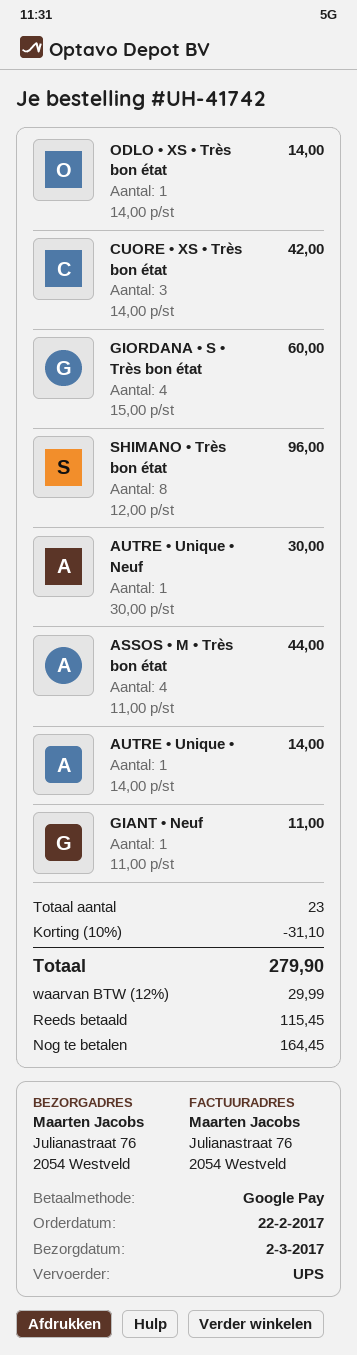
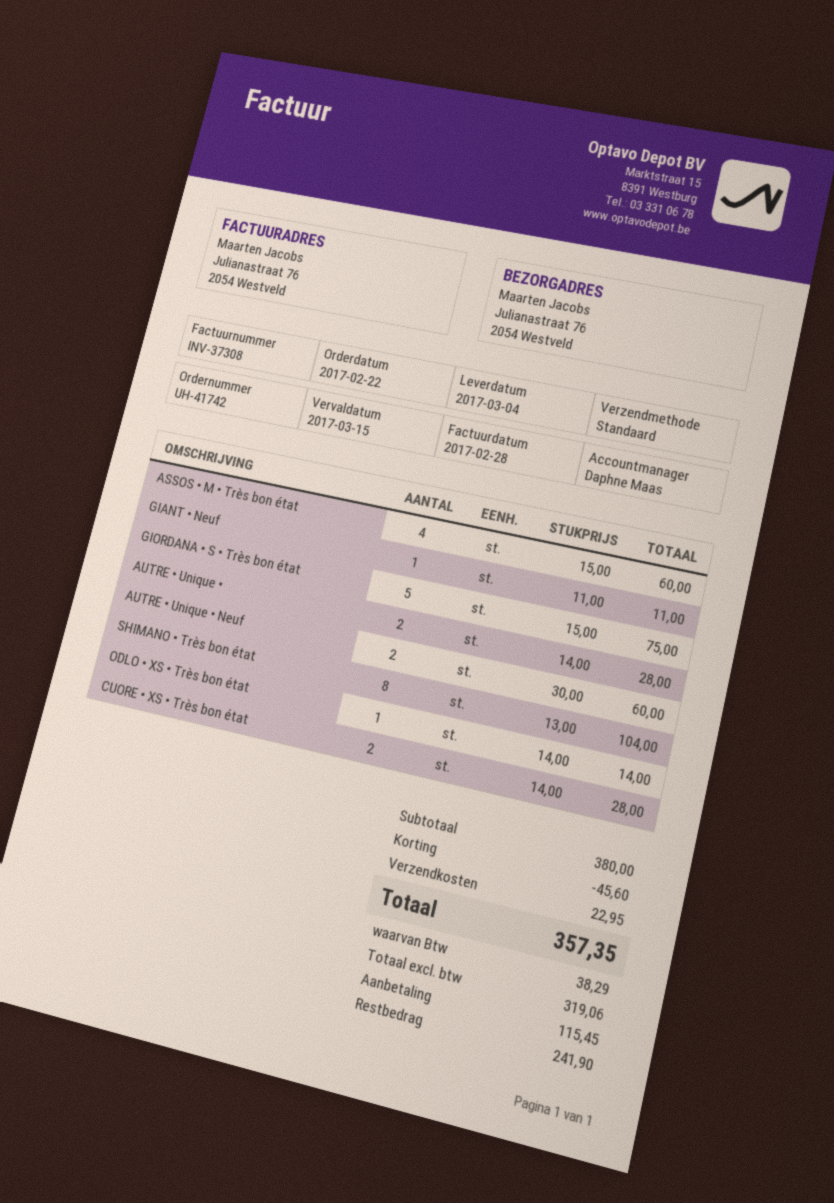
delivery date: 2017-03-02 -> 2017-03-04
shipping method: UPS -> standard
CUORE • XS • Très bon état: 3 x 14.00 = 42.00 -> 2 x 14.00 = 28.00
GIORDANA • S • Très bon état: 4 x 15.00 = 60.00 -> 5 x 15.00 = 75.00
SHIMANO • Très bon état: 8 x 12.00 = 96.00 -> 8 x 13.00 = 104.00
AUTRE • Unique • Neuf: 1 x 30.00 = 30.00 -> 2 x 30.00 = 60.00
ASSOS • M • Très bon état: 4 x 11.00 = 44.00 -> 4 x 15.00 = 60.00
AUTRE • Unique •: 1 x 14.00 = 14.00 -> 2 x 14.00 = 28.00
discount: 31.10 -> 45.60
shipping: none -> 22.95
tax: 29.99 -> 38.29
total: 279.90 -> 357.35
balance: 164.45 -> 241.90

